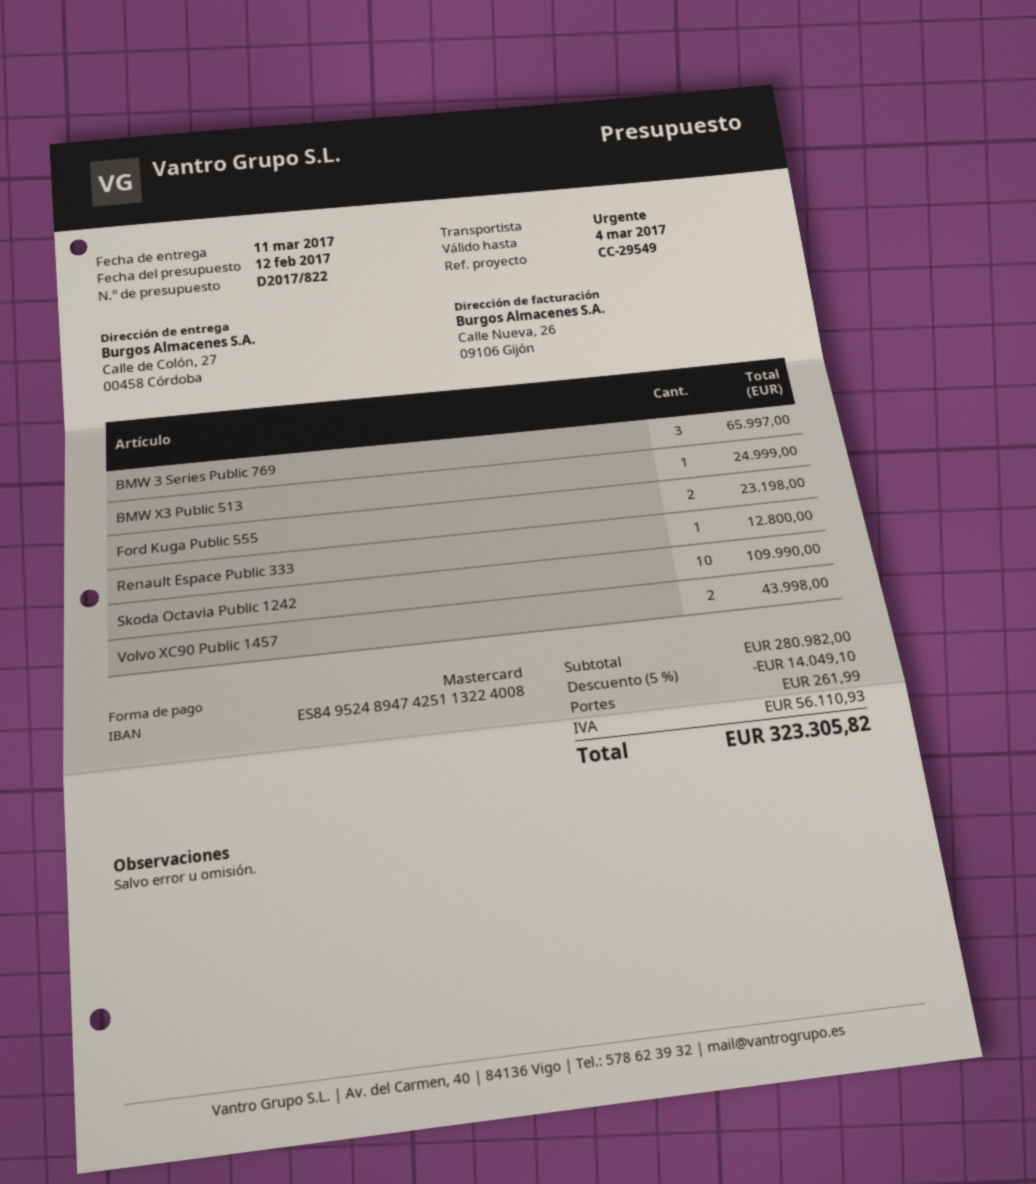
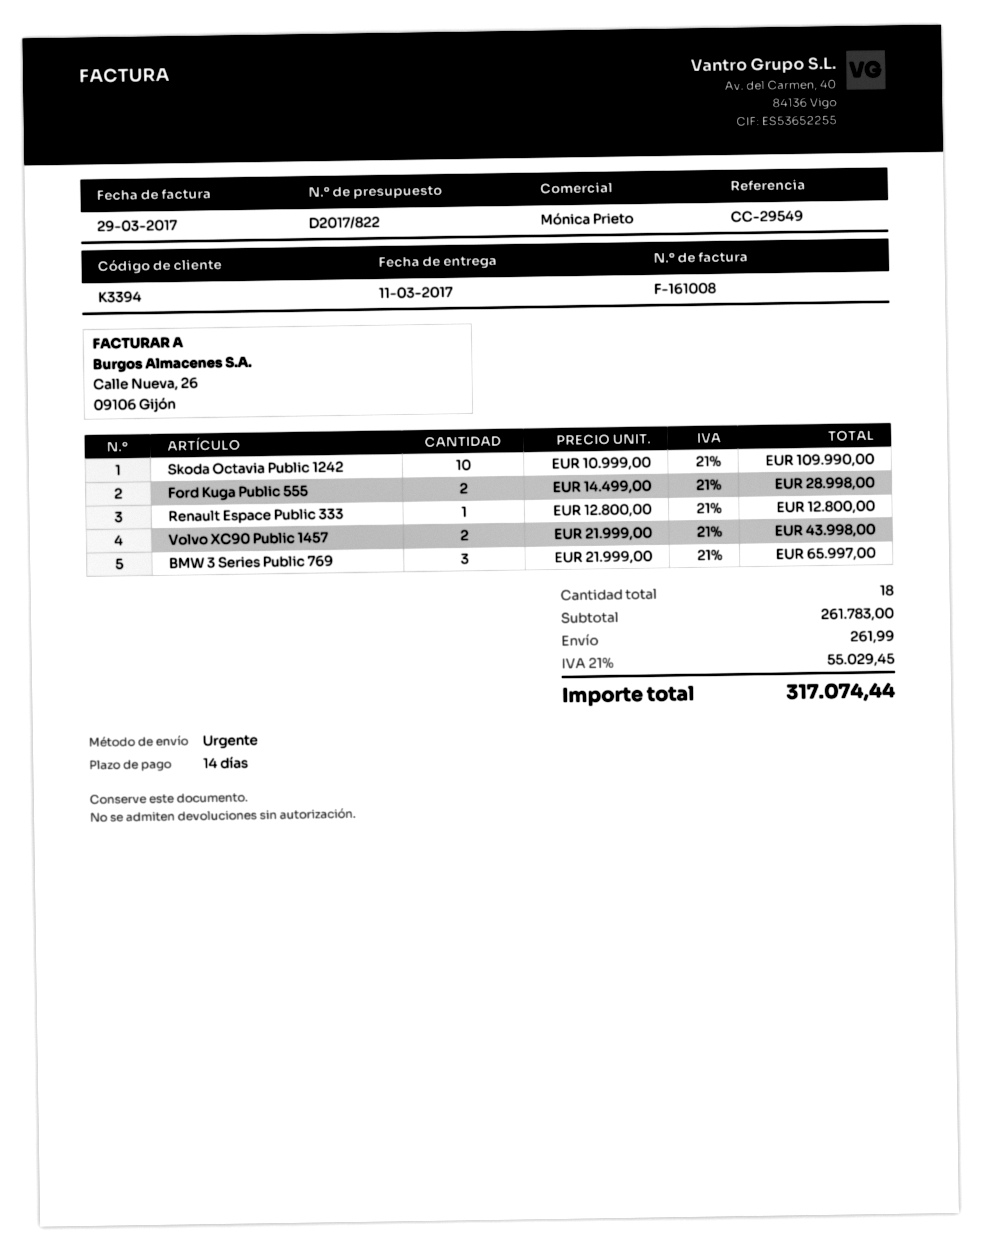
BMW X3 Public 513: 1 for 24999.00 -> none
Ford Kuga Public 555: 2 for 23198.00 -> 2 for 28998.00
subtotal: 280982.00 -> 261783.00
discount: 5% = 14049.10 -> none
tax: 56110.93 -> 55029.45
total: 323305.82 -> 317074.44

